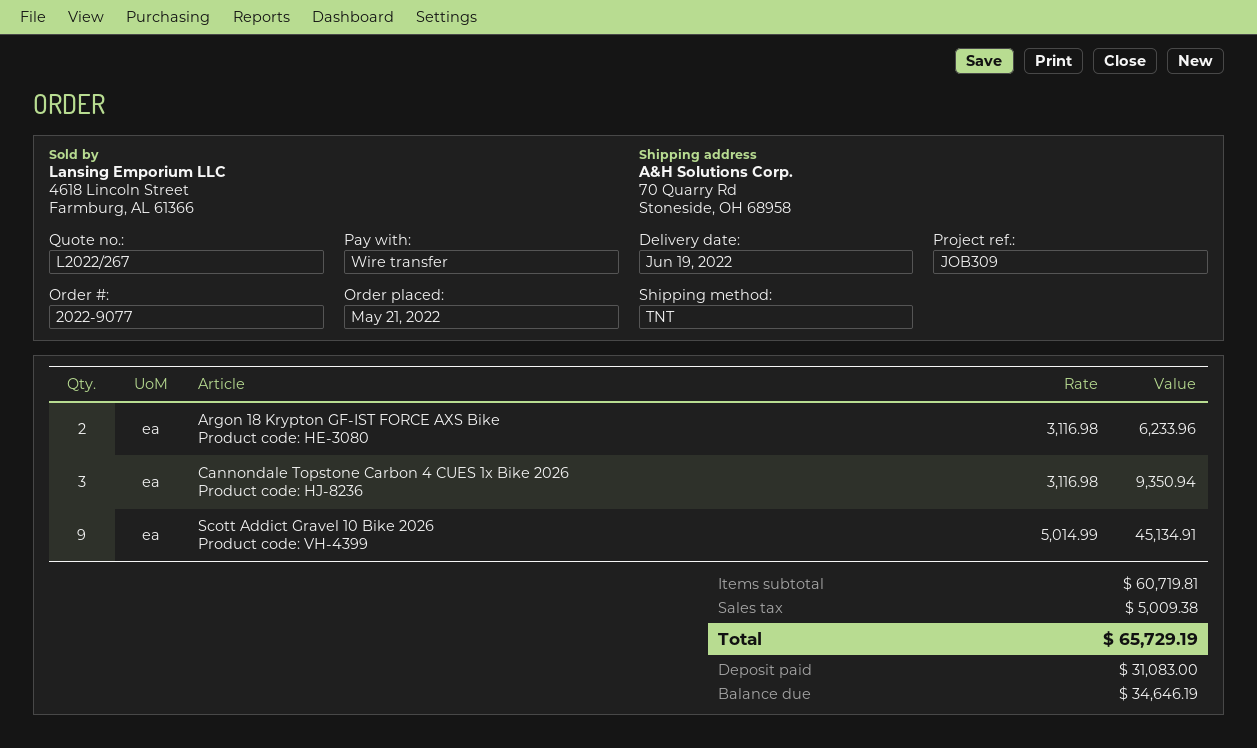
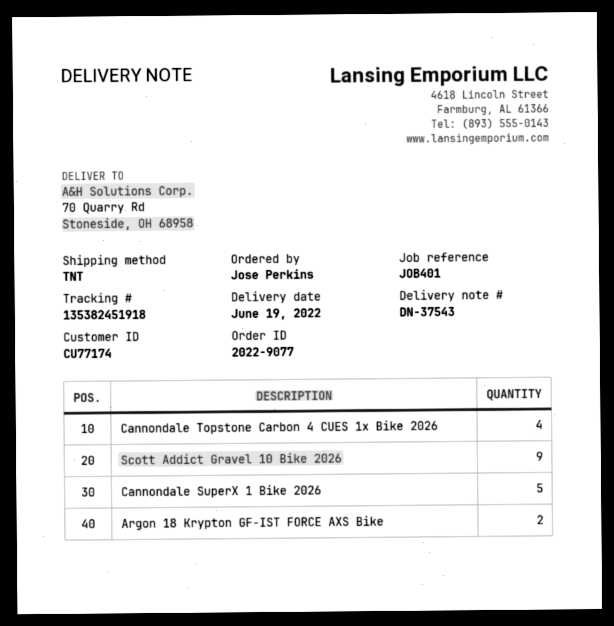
reference: JOB309 -> JOB401
Cannondale Topstone Carbon 4 CUES 1x Bike 2026: 3 -> 4
Cannondale SuperX 1 Bike 2026: none -> 5

